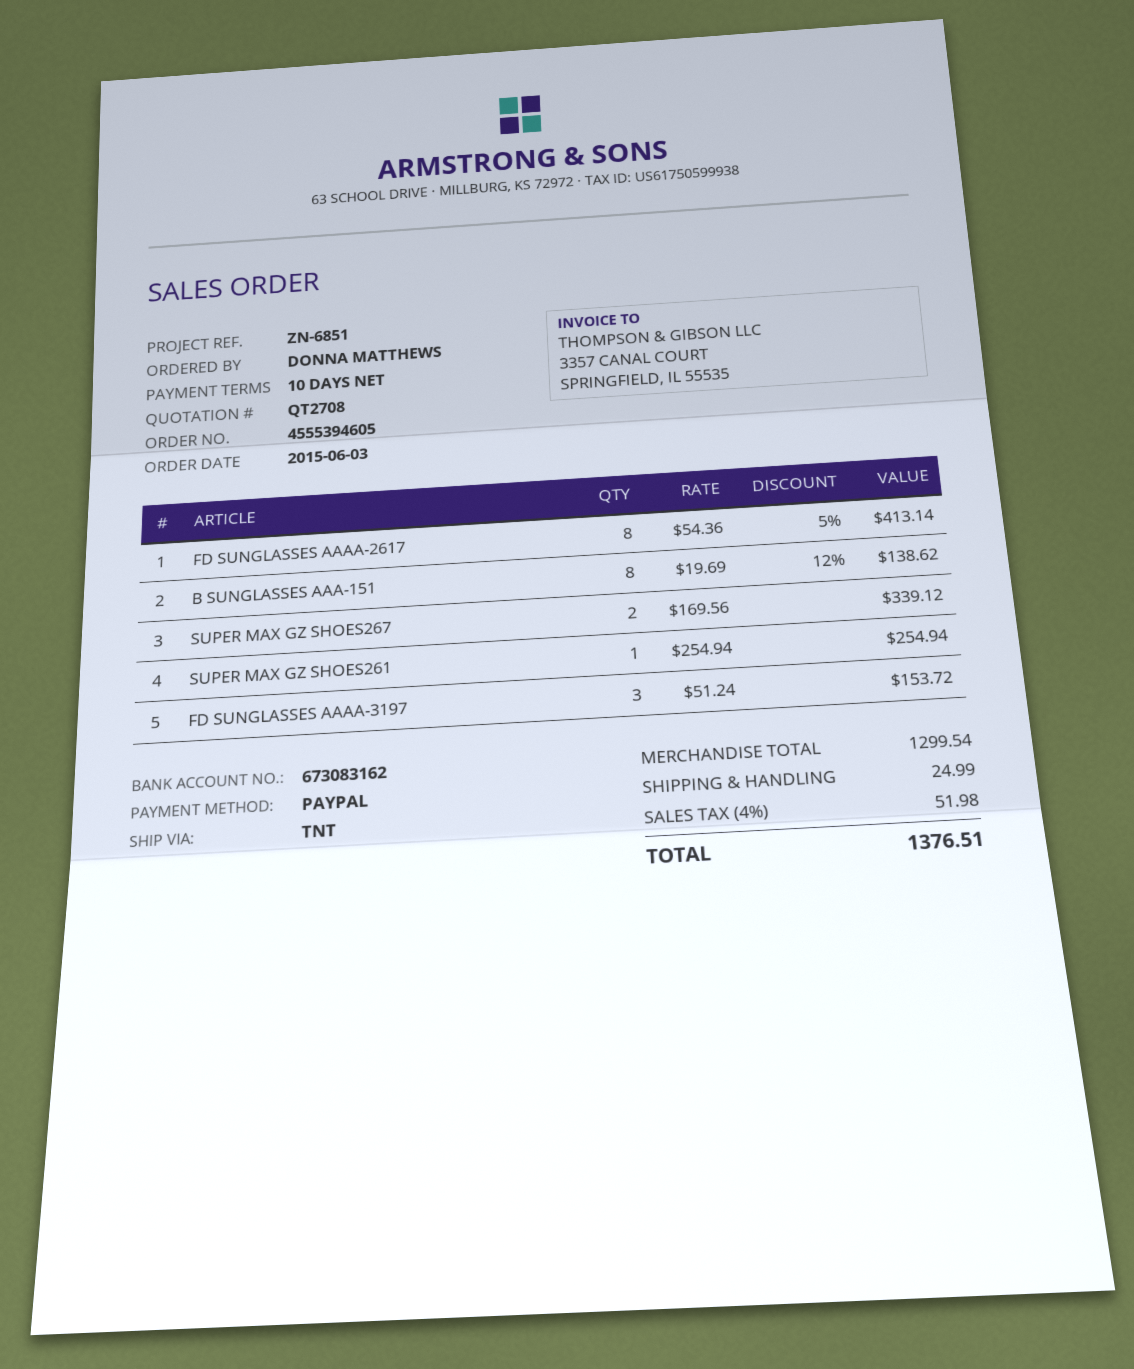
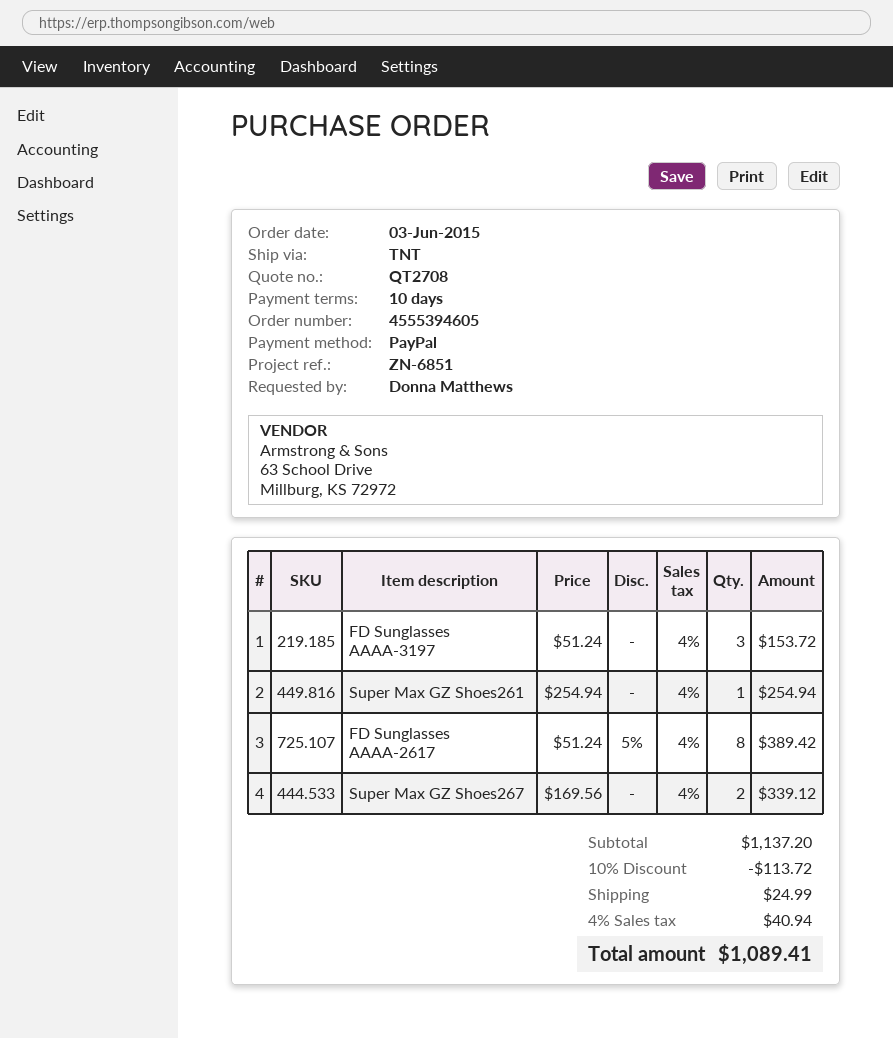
FD SUNGLASSES AAAA-2617: 8 x 54.36 - 5% = 413.14 -> 8 x 51.24 - 5% = 389.42
B SUNGLASSES AAA-151: 8 x 19.69 - 12% = 138.62 -> none
subtotal: 1299.54 -> 1137.20
discount: none -> 10% = 113.72
tax: 4% = 51.98 -> 4% = 40.94
total: 1376.51 -> 1089.41

